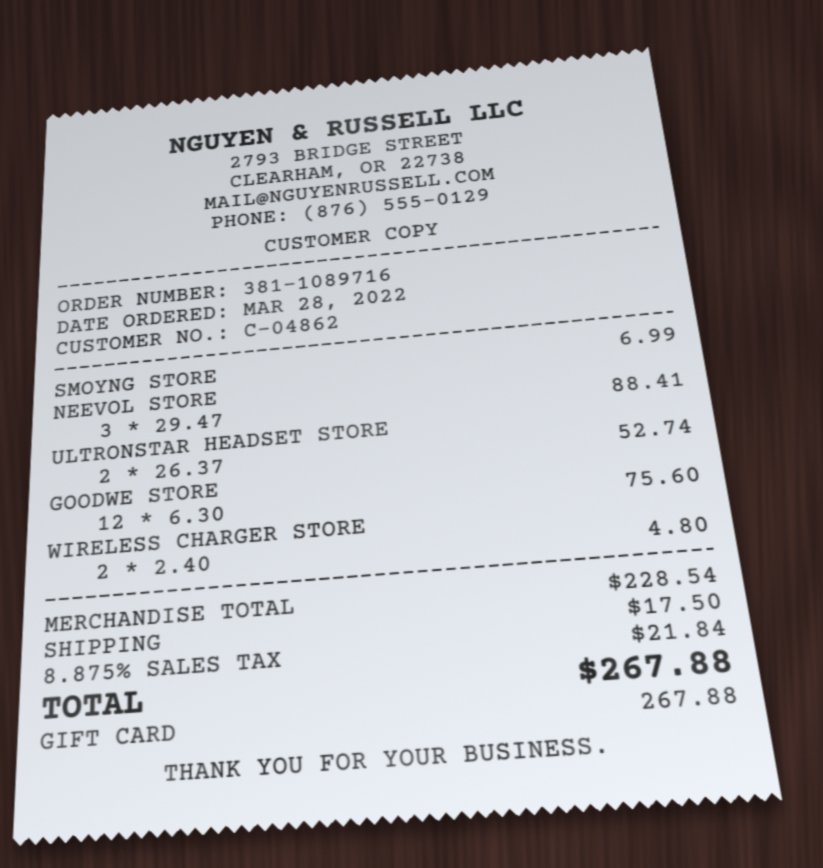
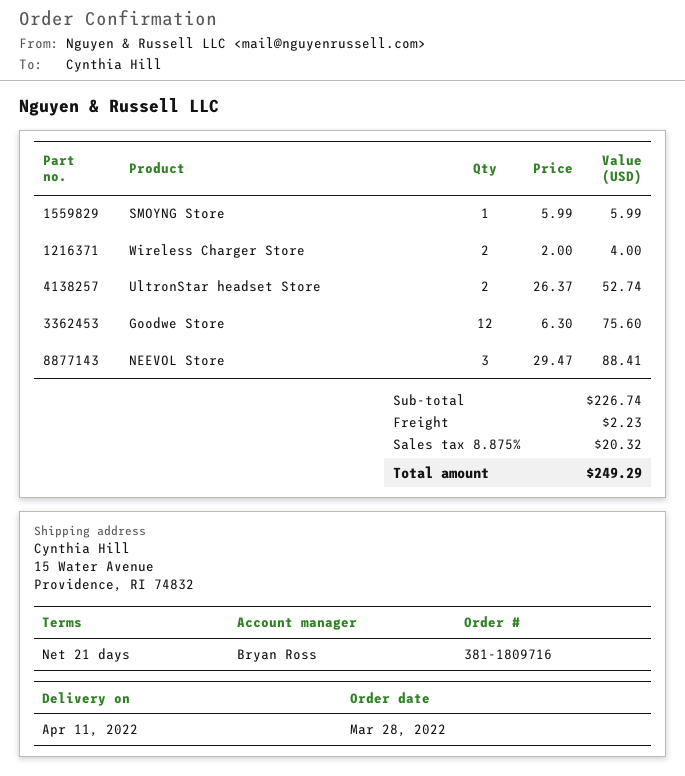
order number: 381-1089716 -> 381-1809716
SMOYNG STORE: 1 x 6.99 = 6.99 -> 1 x 5.99 = 5.99
WIRELESS CHARGER STORE: 2 x 2.40 = 4.80 -> 2 x 2.00 = 4.00
subtotal: 228.54 -> 226.74
shipping: 17.50 -> 2.23
tax: 8.875% = 21.84 -> 8.875% = 20.32
total: 267.88 -> 249.29

